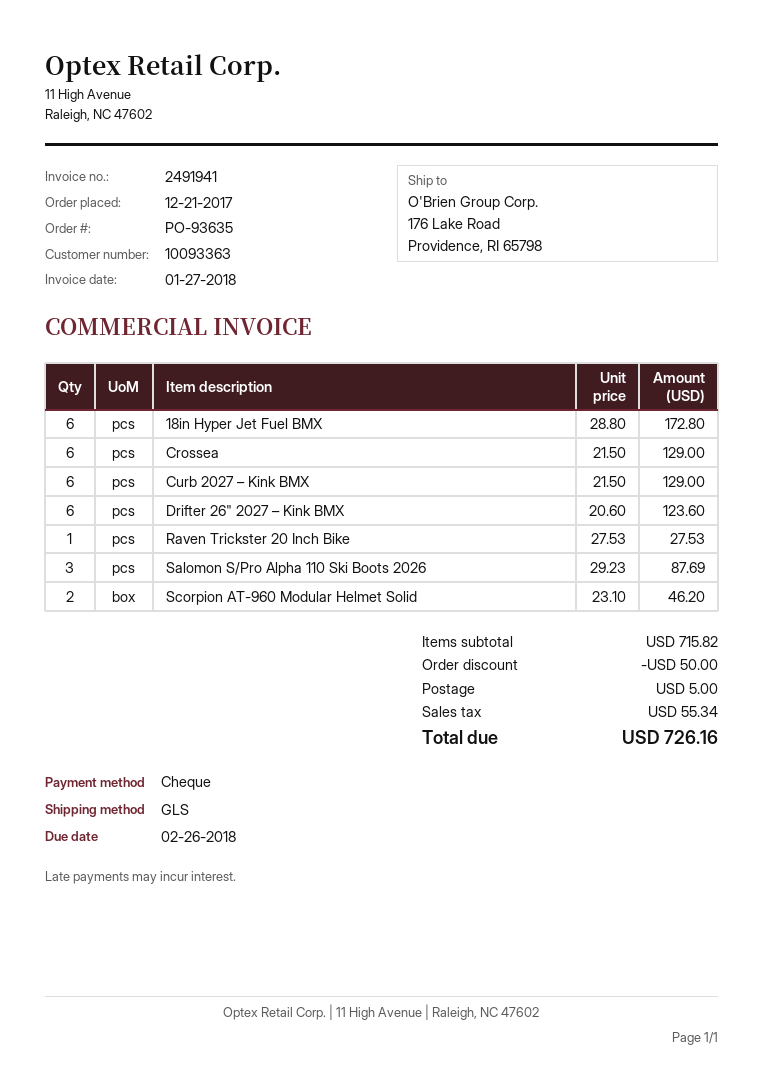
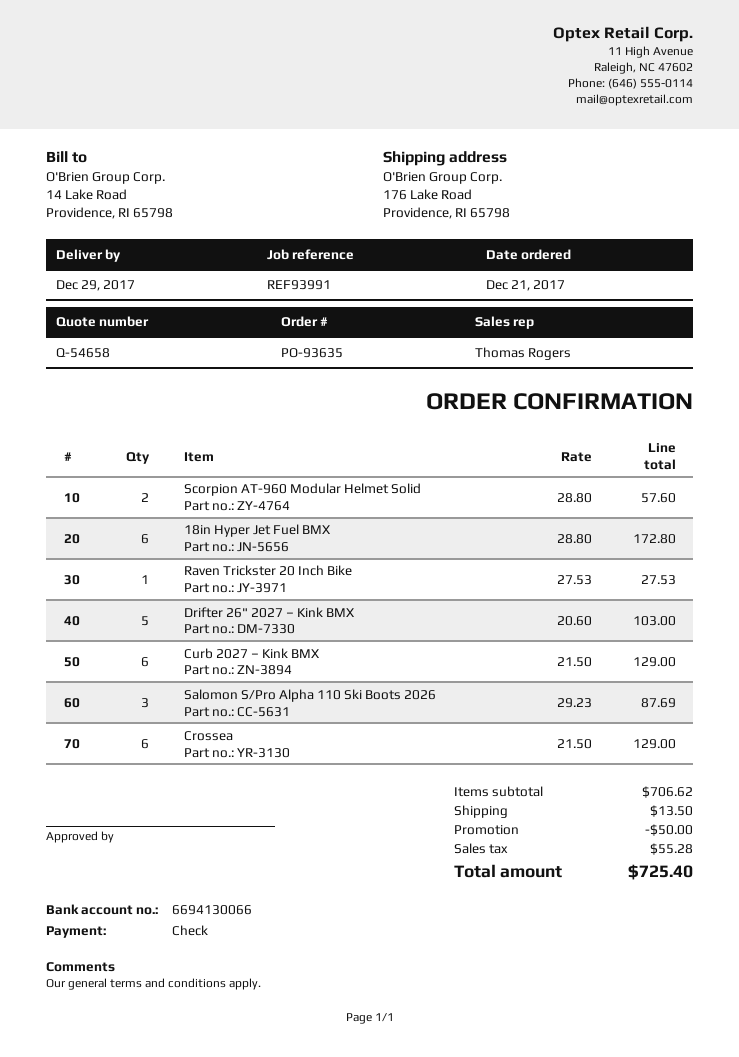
Drifter 26" 2027 – Kink BMX: 6 x 20.60 = 123.60 -> 5 x 20.60 = 103.00
Scorpion AT-960 Modular Helmet Solid: 2 x 23.10 = 46.20 -> 2 x 28.80 = 57.60
subtotal: 715.82 -> 706.62
shipping: 5.00 -> 13.50
tax: 55.34 -> 55.28
total: 726.16 -> 725.40

